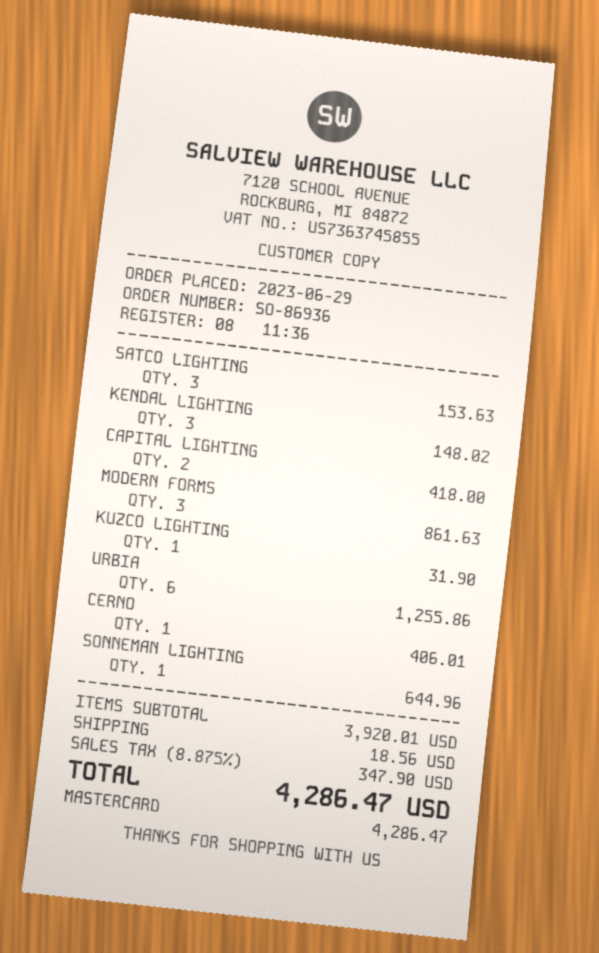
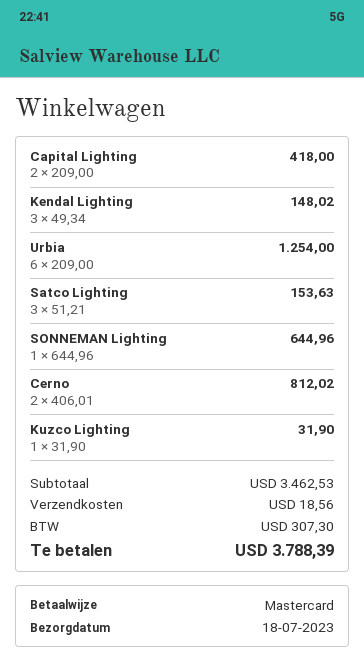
MODERN FORMS: 3 for 861.63 -> none
URBIA: 6 for 1255.86 -> 6 for 1254.00
CERNO: 1 for 406.01 -> 2 for 812.02
subtotal: 3920.01 -> 3462.53
tax: 347.90 -> 307.30
total: 4286.47 -> 3788.39

